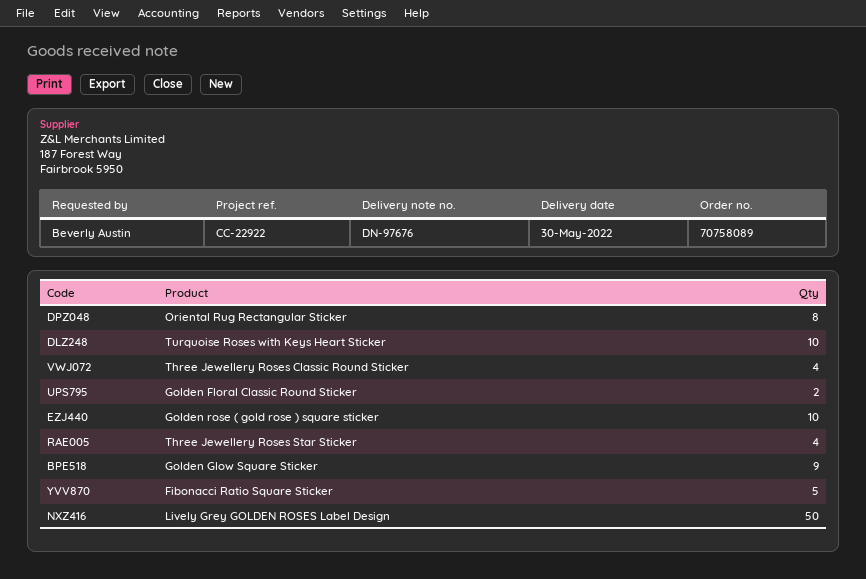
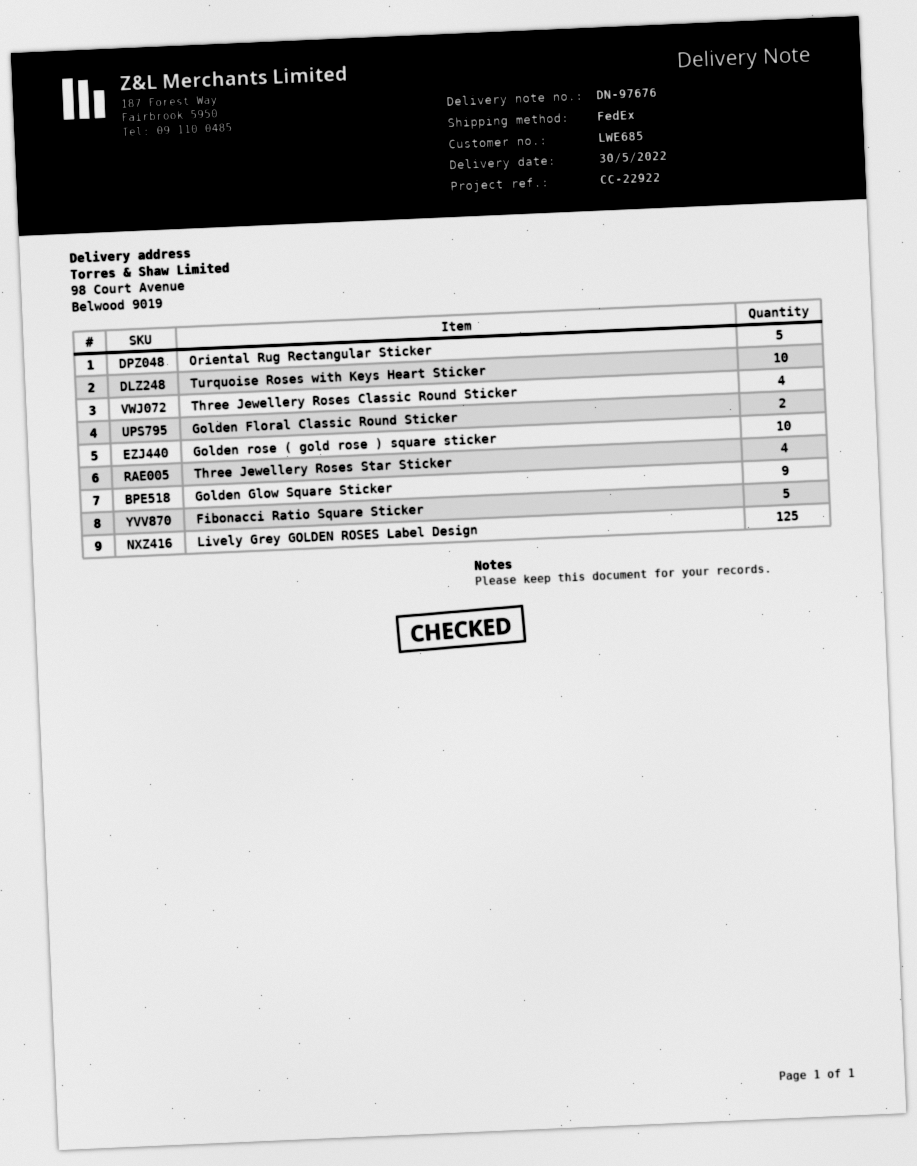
Oriental Rug Rectangular Sticker: 8 -> 5
Lively Grey GOLDEN ROSES Label Design: 50 -> 125

